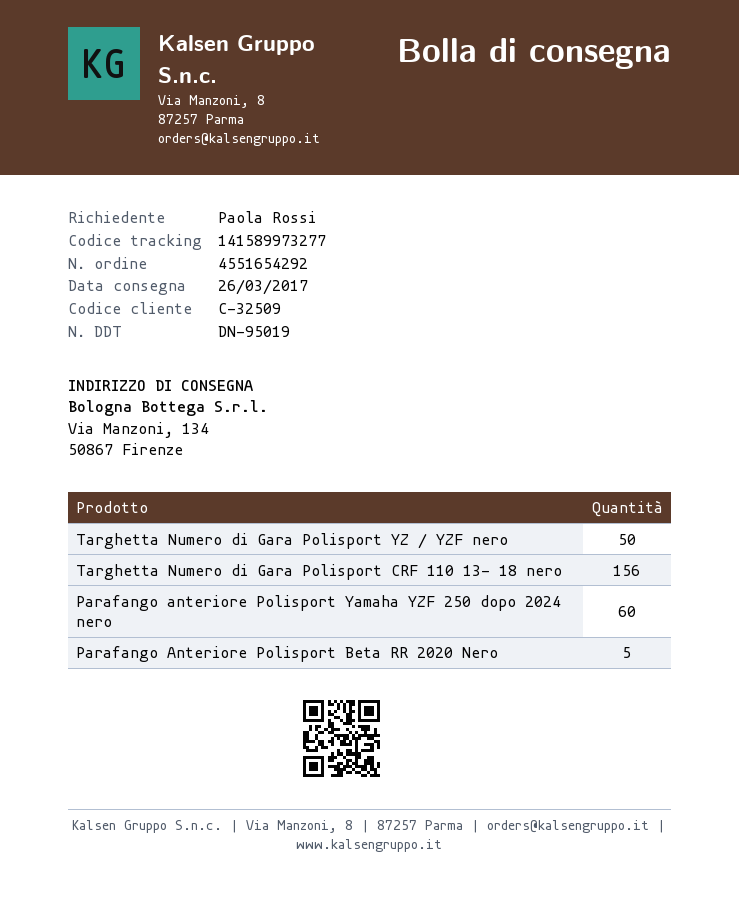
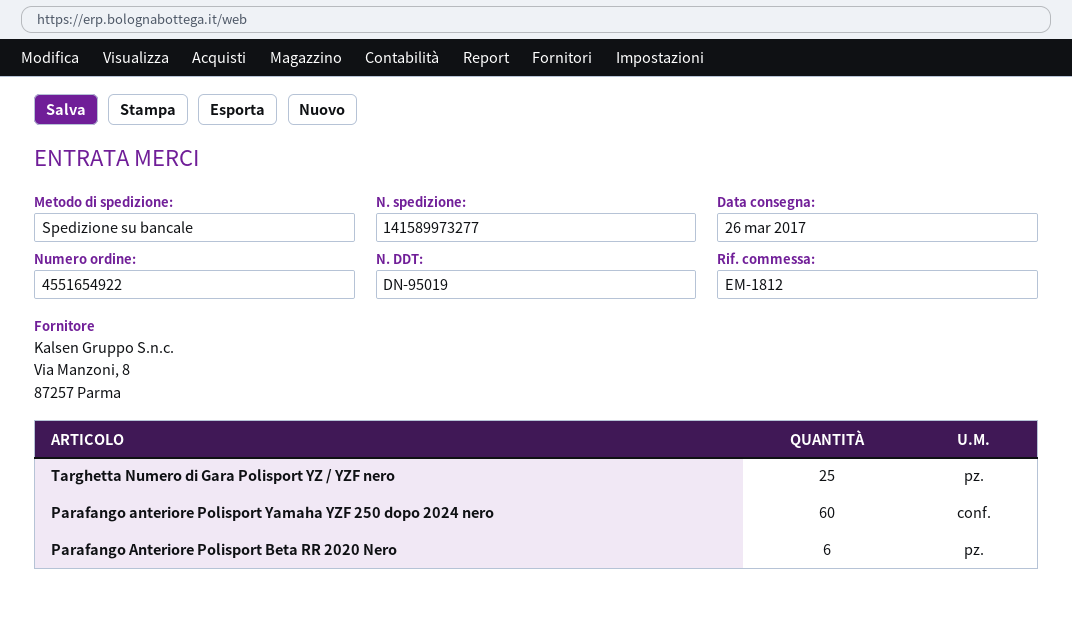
order number: 4551654292 -> 4551654922
Targhetta Numero di Gara Polisport YZ / YZF nero: 50 -> 25
Targhetta Numero di Gara Polisport CRF 110 13- 18 nero: 156 -> none
Parafango Anteriore Polisport Beta RR 2020 Nero: 5 -> 6

